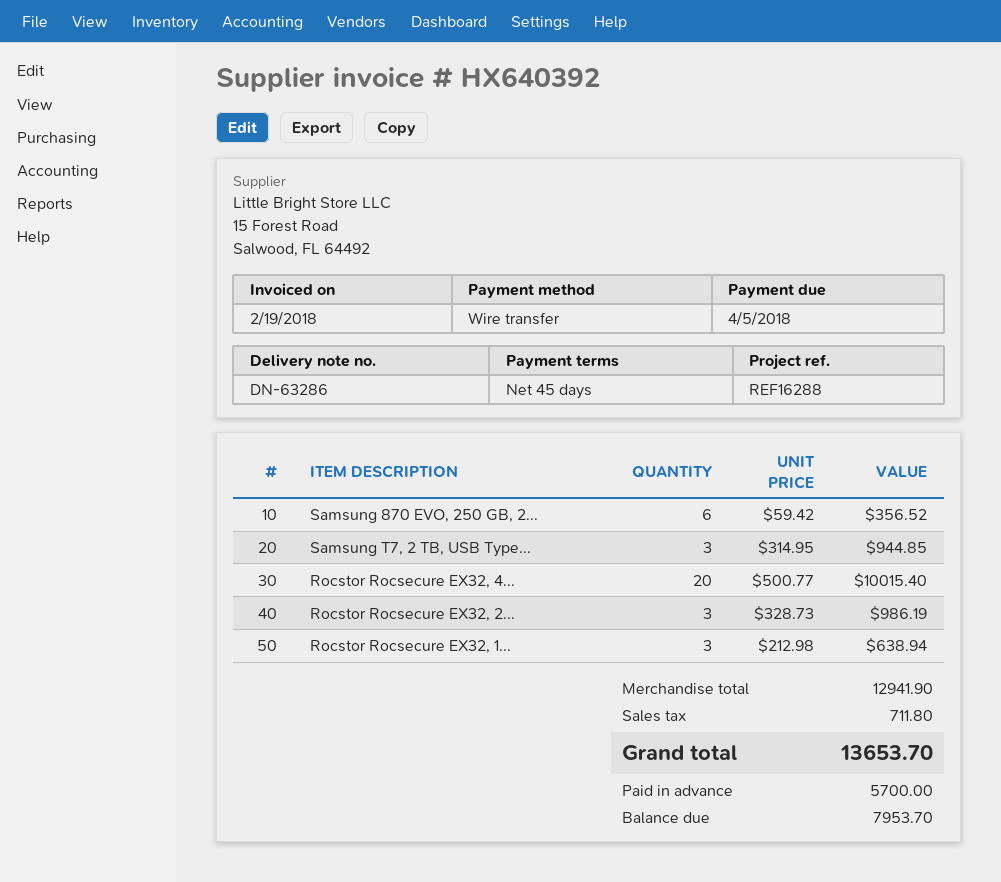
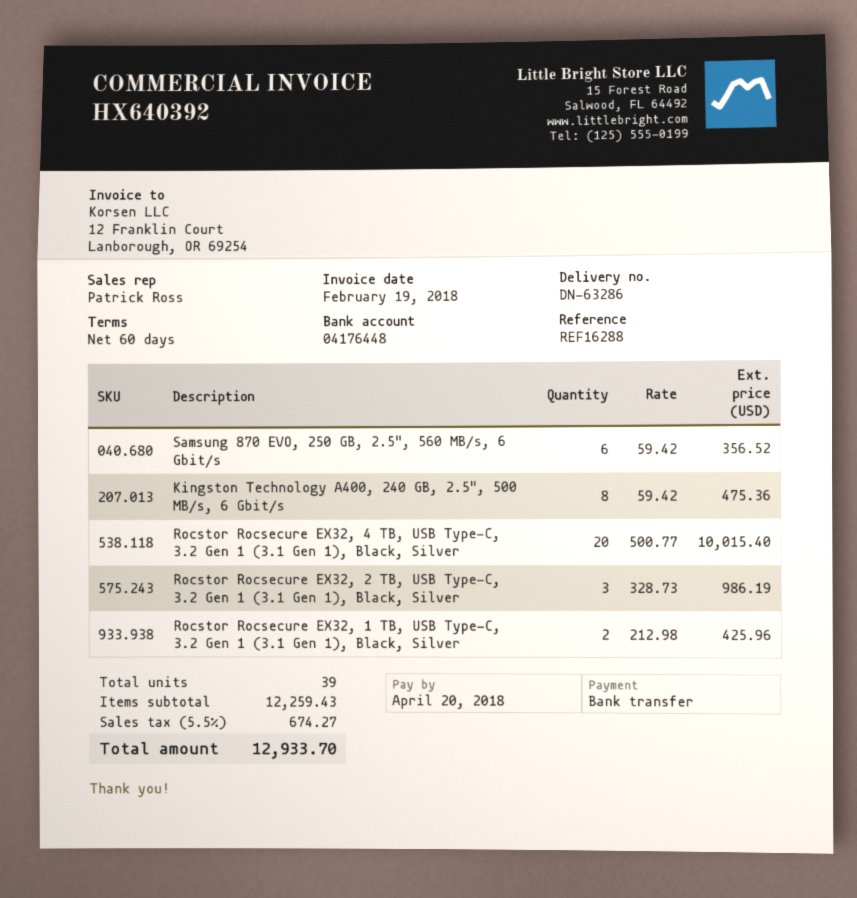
payment terms: 45 days -> 60 days
due date: 2018-04-05 -> 2018-04-20
Samsung T7, 2 TB, USB Type...: 3 x 314.95 = 944.85 -> none
Rocstor Rocsecure EX32, 1...: 3 x 212.98 = 638.94 -> 2 x 212.98 = 425.96
Kingston Technology A400, 240 GB, 2.5", 500 MB/s, 6 Gbit/s: none -> 8 x 59.42 = 475.36
subtotal: 12941.90 -> 12259.43
tax: 711.80 -> 674.27
total: 13653.70 -> 12933.70

